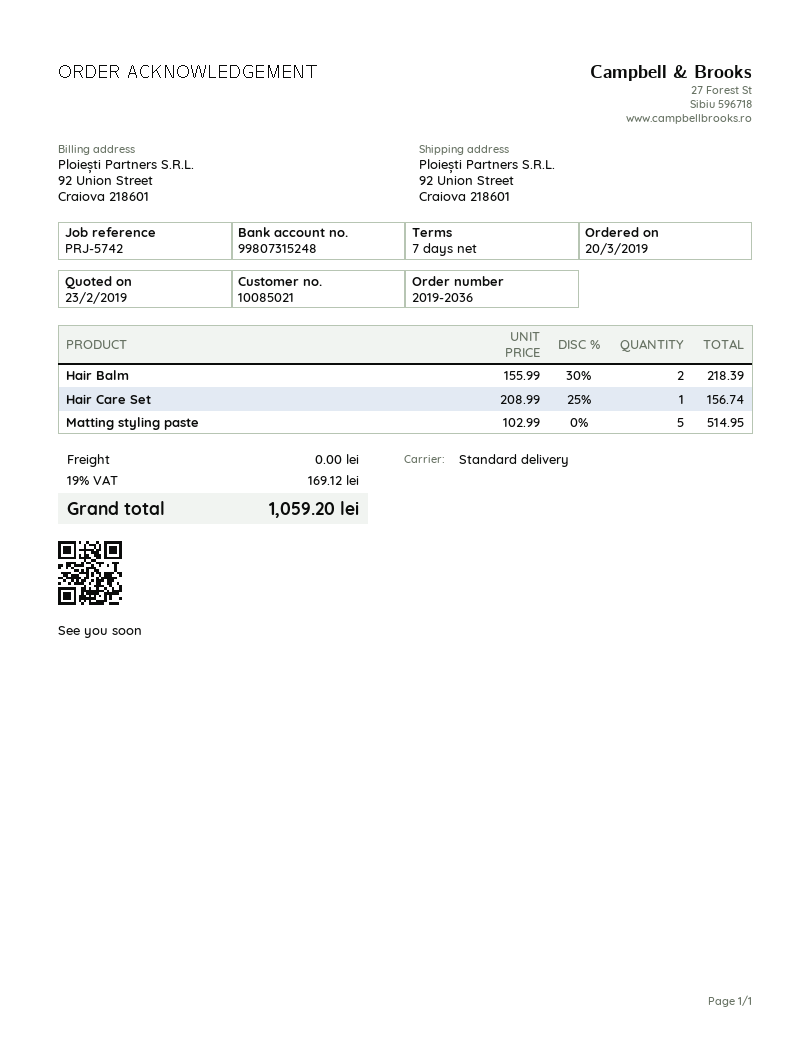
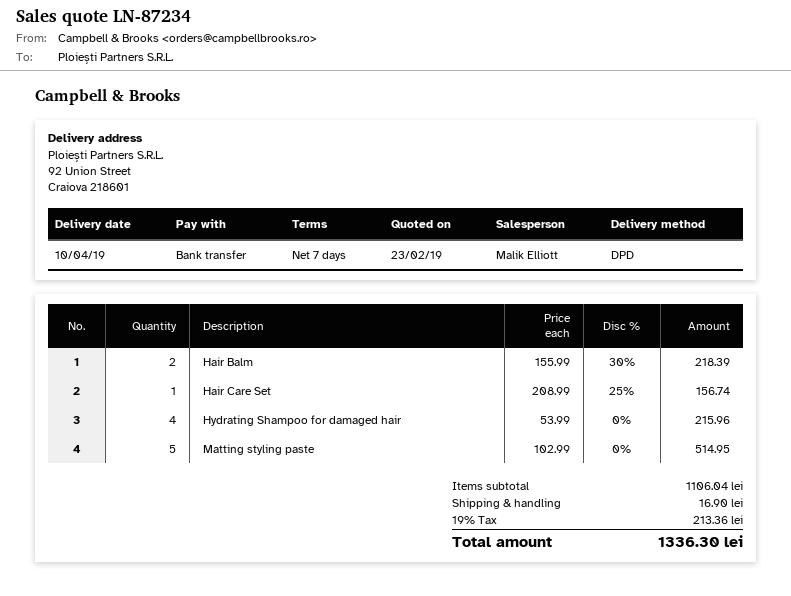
shipping method: standard -> DPD
Hydrating Shampoo for damaged hair: none -> 4 x 53.99 = 215.96
shipping: 0.00 -> 16.90
tax: 19% = 169.12 -> 19% = 213.36
total: 1059.20 -> 1336.30

